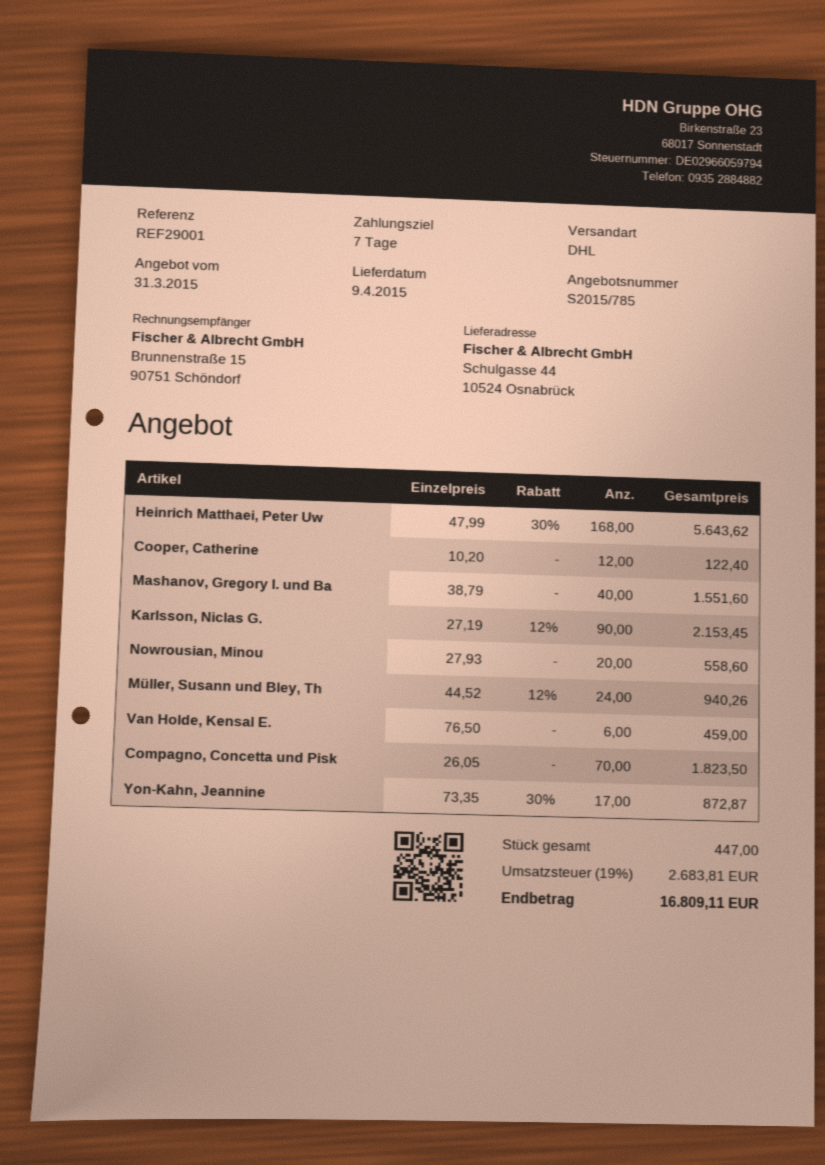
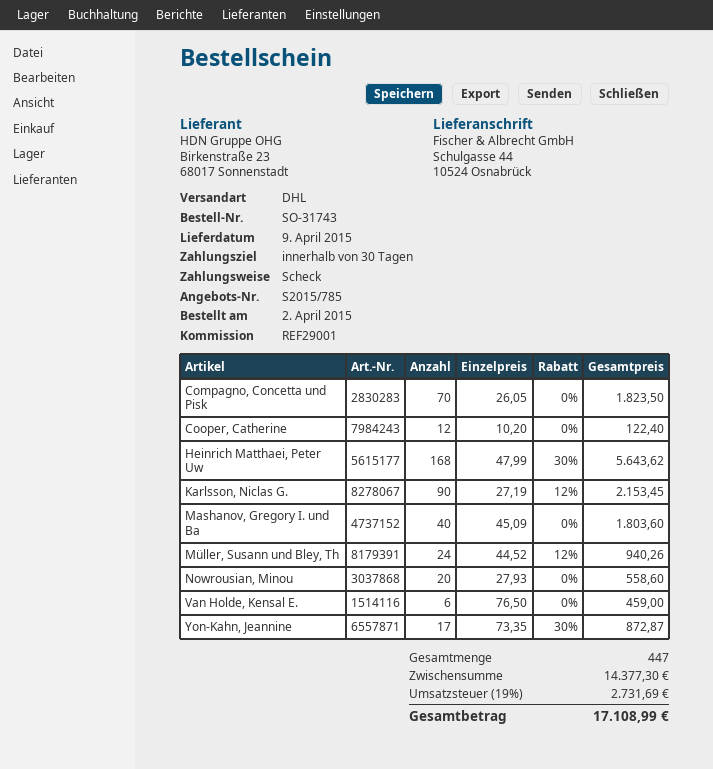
payment terms: 7 days -> 30 days
Mashanov, Gregory I. und Ba: 40 x 38.79 = 1551.60 -> 40 x 45.09 = 1803.60
tax: 19% = 2683.81 -> 19% = 2731.69
total: 16809.11 -> 17108.99

